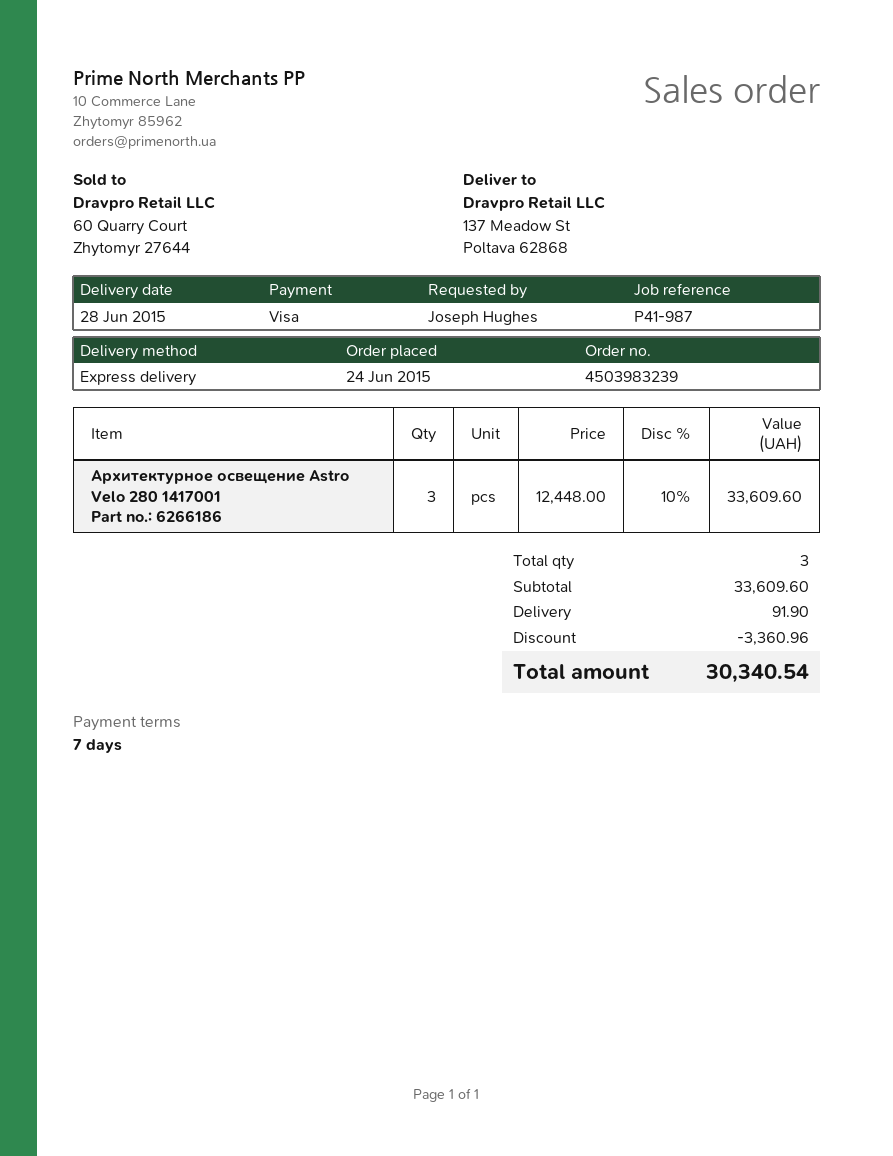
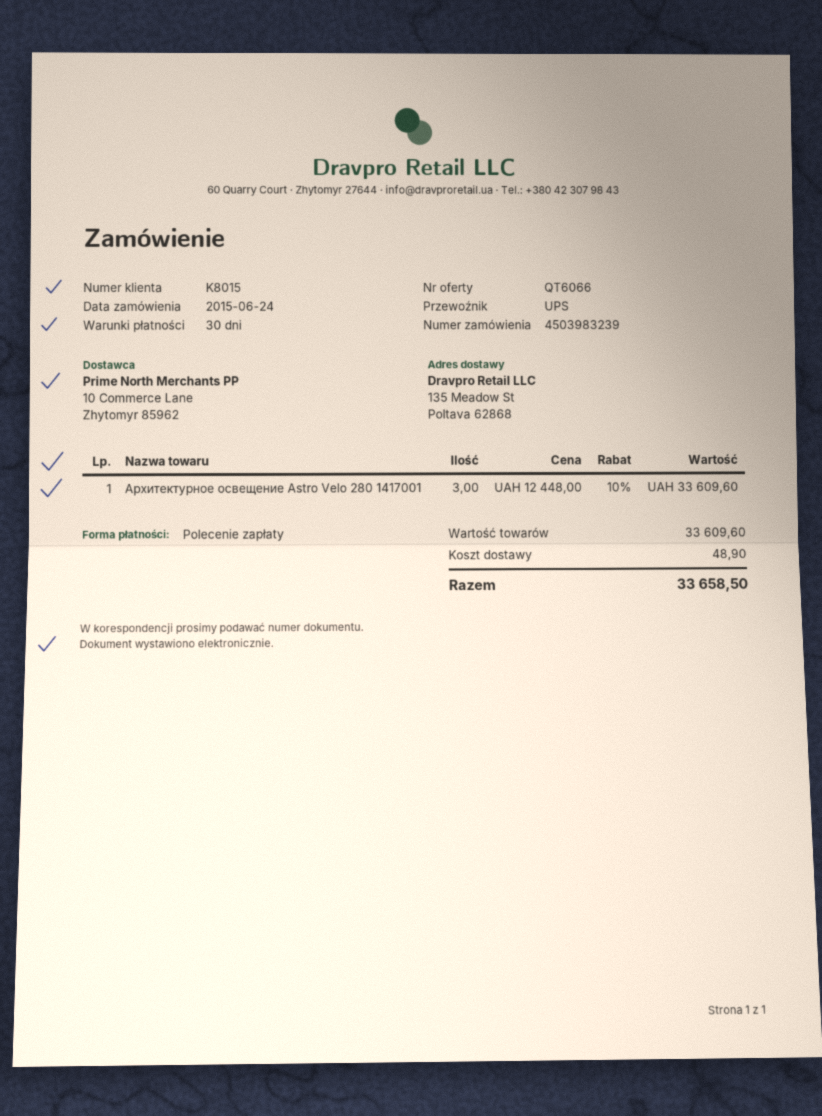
payment terms: 7 days -> 30 days
payment method: Visa -> direct debit
shipping method: express -> UPS
ship to: 137 Meadow St, Poltava 62868 -> 135 Meadow St, Poltava 62868
discount: 3360.96 -> none
shipping: 91.90 -> 48.90
total: 30340.54 -> 33658.50

